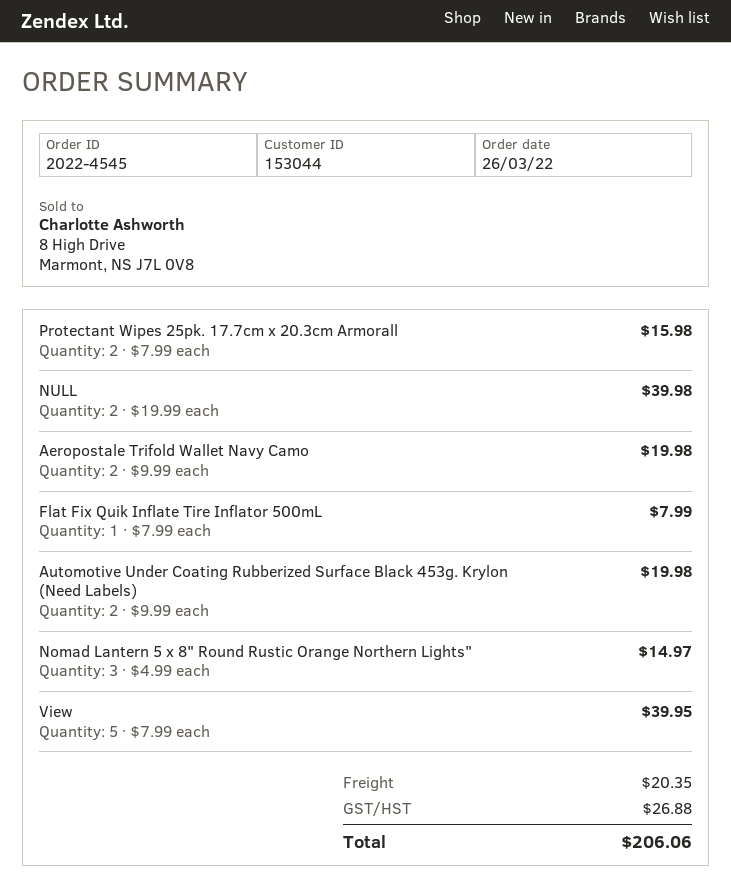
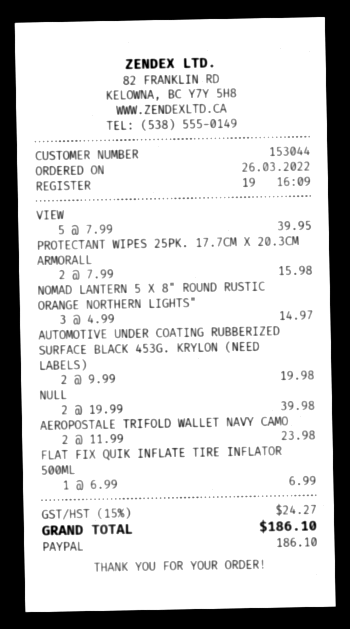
Aeropostale Trifold Wallet Navy Camo: 2 x 9.99 = 19.98 -> 2 x 11.99 = 23.98
Flat Fix Quik Inflate Tire Inflator 500mL: 1 x 7.99 = 7.99 -> 1 x 6.99 = 6.99
shipping: 20.35 -> none
tax: 26.88 -> 24.27
total: 206.06 -> 186.10

